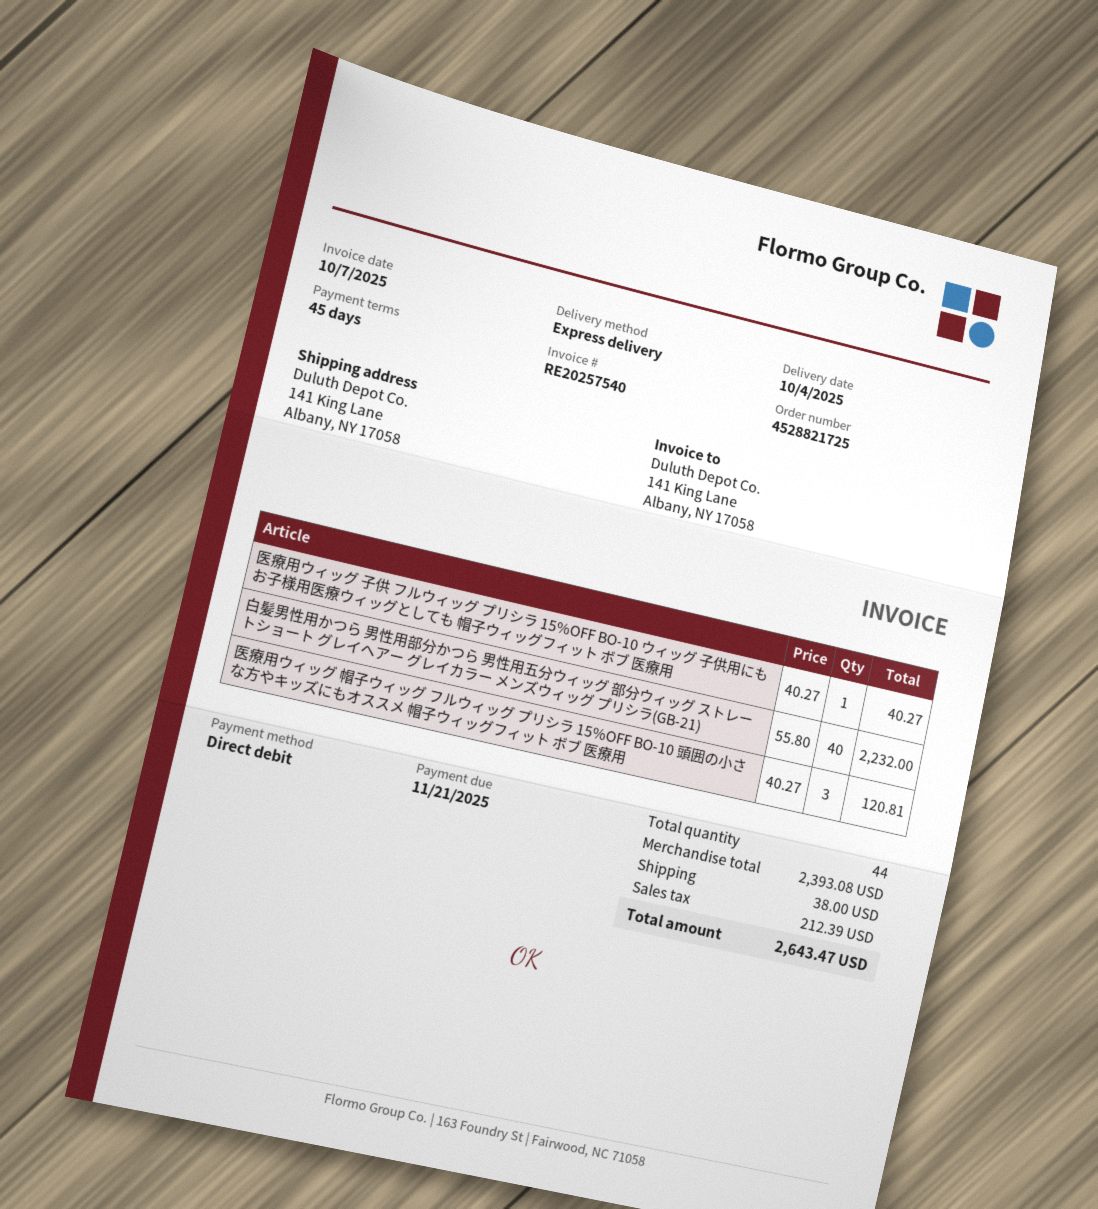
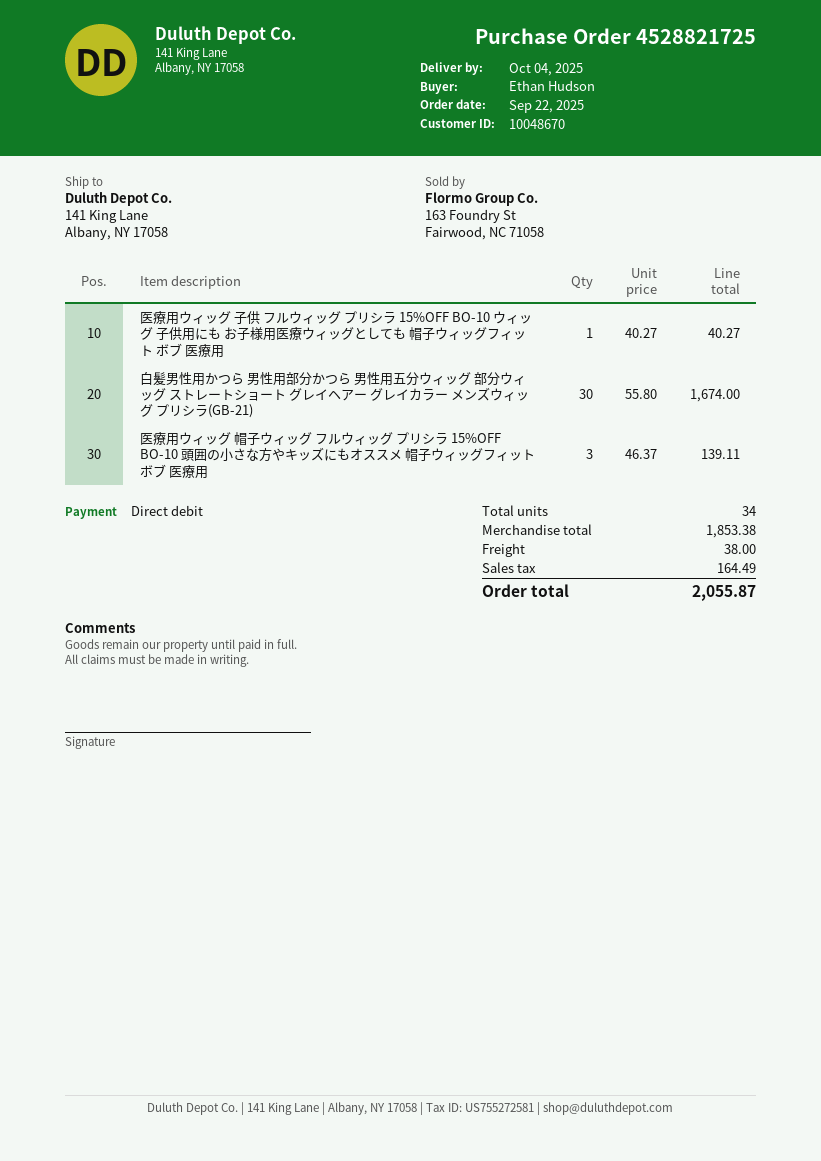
白髪男性用かつら 男性用部分かつら 男性用五分ウィッグ 部分ウィッグ ストレートショート グレイヘアー グレイカラー メンズウィッグ プリシラ(GB-21): 40 x 55.80 = 2232.00 -> 30 x 55.80 = 1674.00
医療用ウィッグ 帽子ウィッグ フルウィッグ プリシラ 15%OFF BO-10 頭囲の小さな方やキッズにもオススメ 帽子ウィッグフィット ボブ 医療用: 3 x 40.27 = 120.81 -> 3 x 46.37 = 139.11
total quantity: 44 -> 34
subtotal: 2393.08 -> 1853.38
tax: 212.39 -> 164.49
total: 2643.47 -> 2055.87

